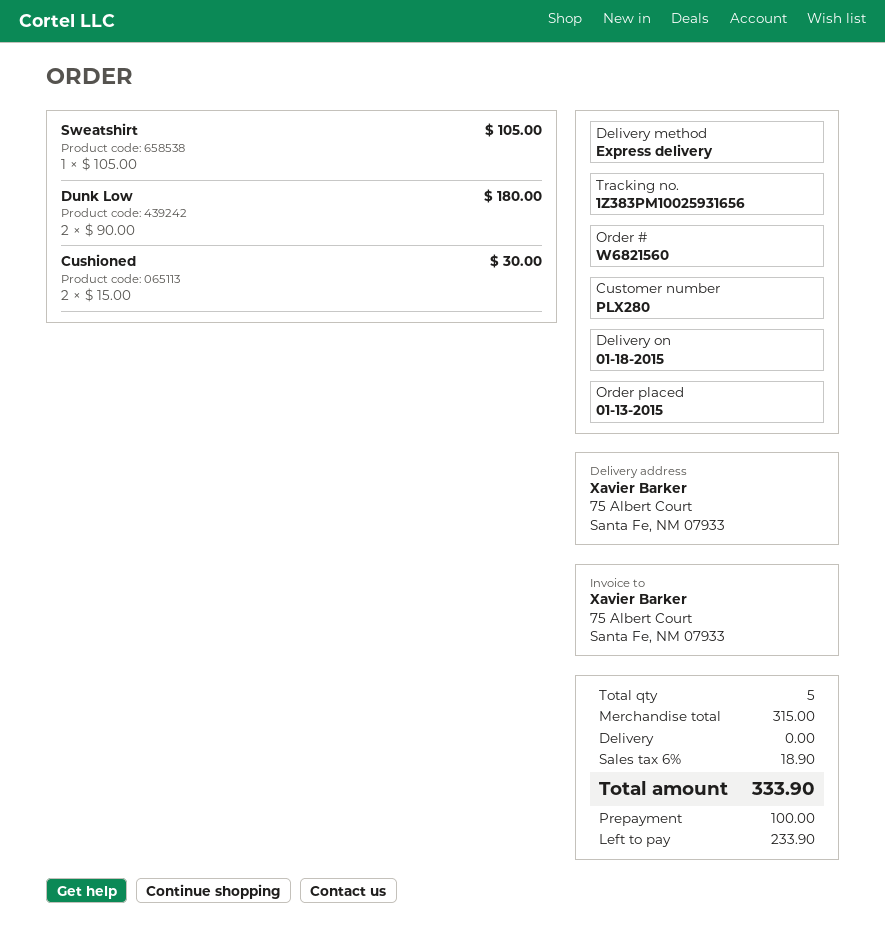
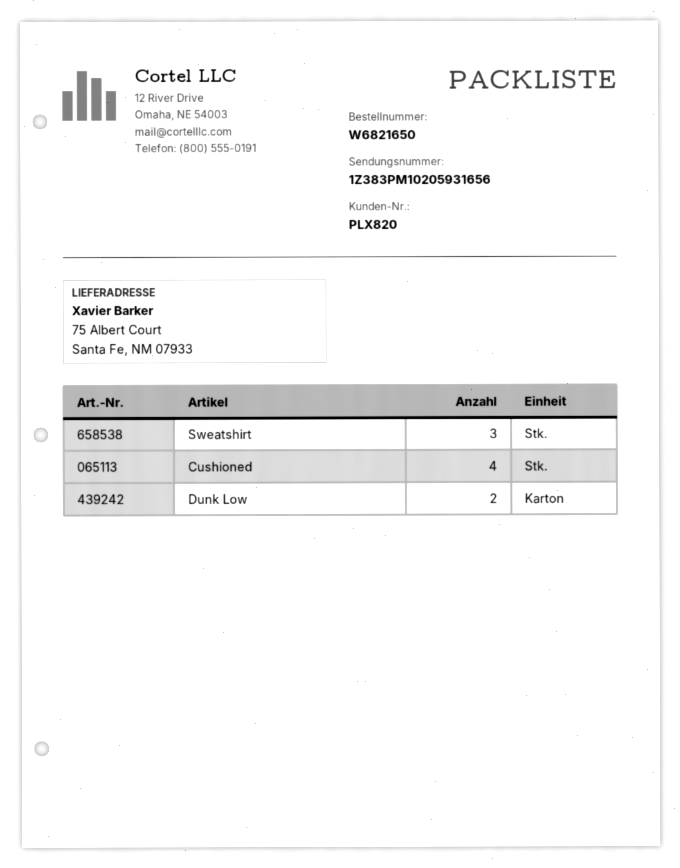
order number: W6821560 -> W6821650
customer number: PLX280 -> PLX820
tracking number: 1Z383PM10025931656 -> 1Z383PM10205931656
Sweatshirt: 1 -> 3
Cushioned: 2 -> 4

